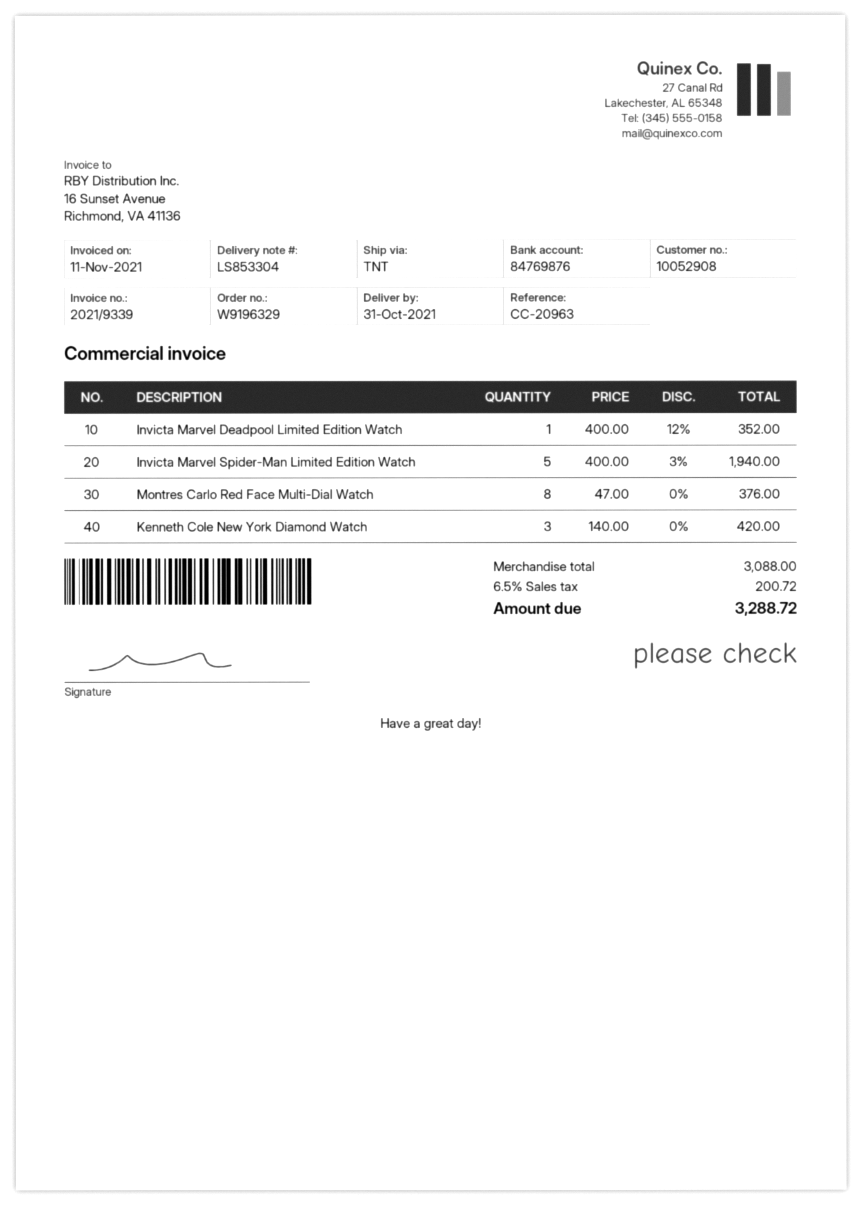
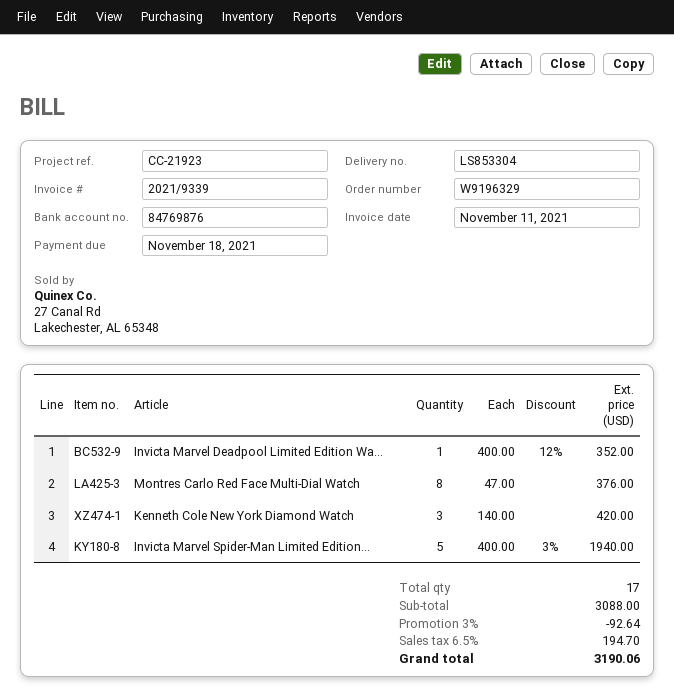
reference: CC-20963 -> CC-21923
discount: none -> 3% = 92.64
tax: 6.5% = 200.72 -> 6.5% = 194.70
total: 3288.72 -> 3190.06

